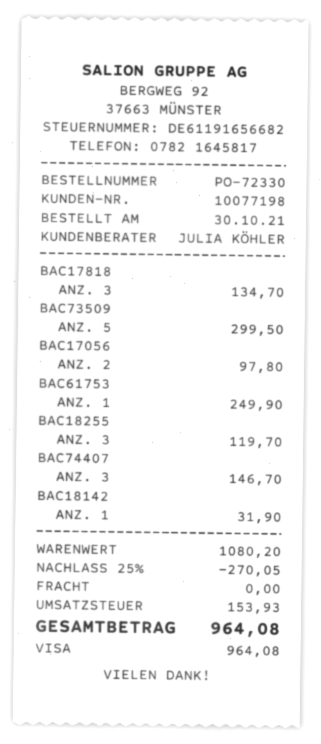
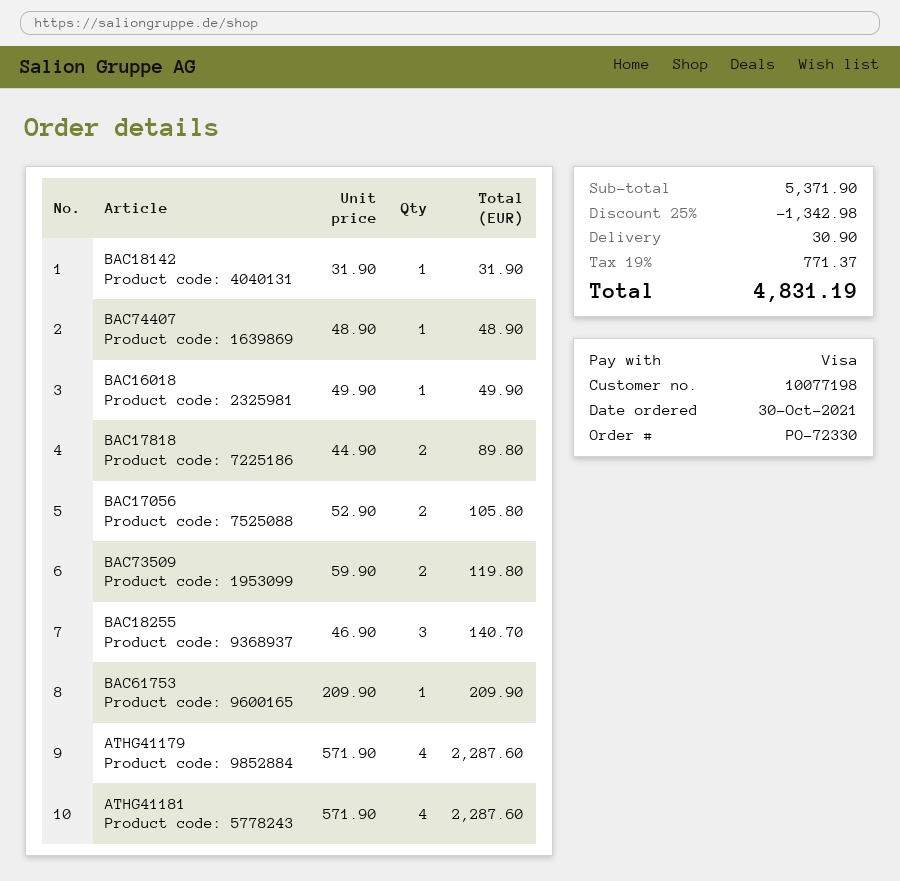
BAC17818: 3 for 134.70 -> 2 for 89.80
BAC73509: 5 for 299.50 -> 2 for 119.80
BAC17056: 2 for 97.80 -> 2 for 105.80
BAC61753: 1 for 249.90 -> 1 for 209.90
BAC18255: 3 for 119.70 -> 3 for 140.70
BAC74407: 3 for 146.70 -> 1 for 48.90
BAC16018: none -> 1 for 49.90
ATHG41179: none -> 4 for 2287.60
ATHG41181: none -> 4 for 2287.60
subtotal: 1080.20 -> 5371.90
discount: 25% = 270.05 -> 25% = 1342.98
shipping: 0.00 -> 30.90
tax: 153.93 -> 771.37
total: 964.08 -> 4831.19

